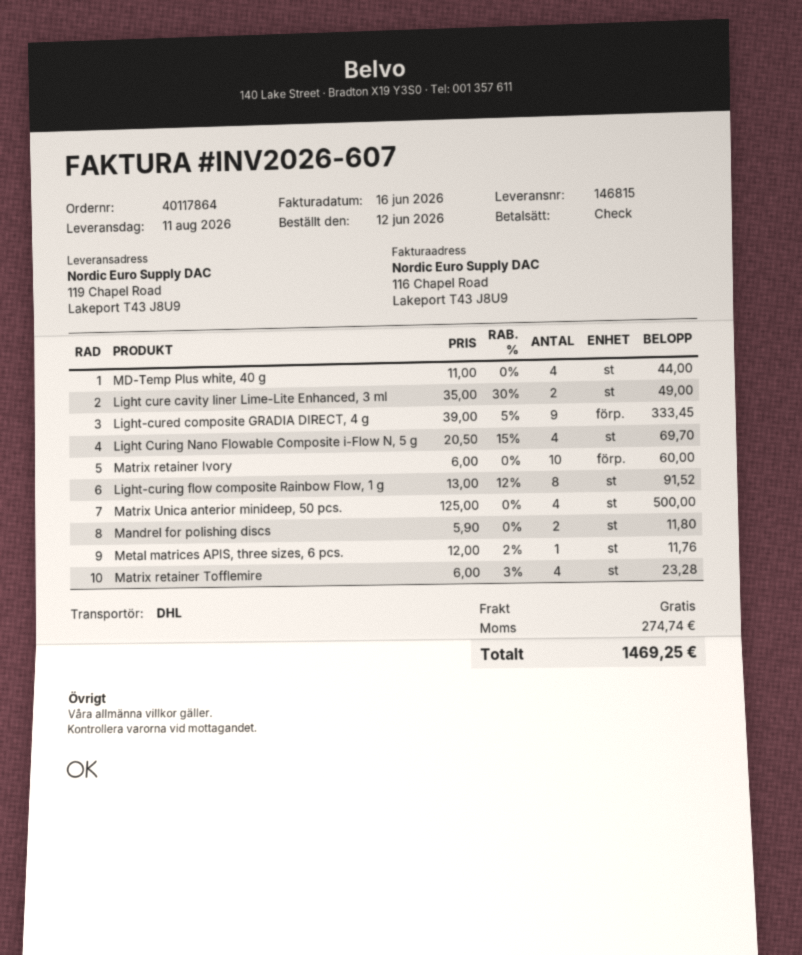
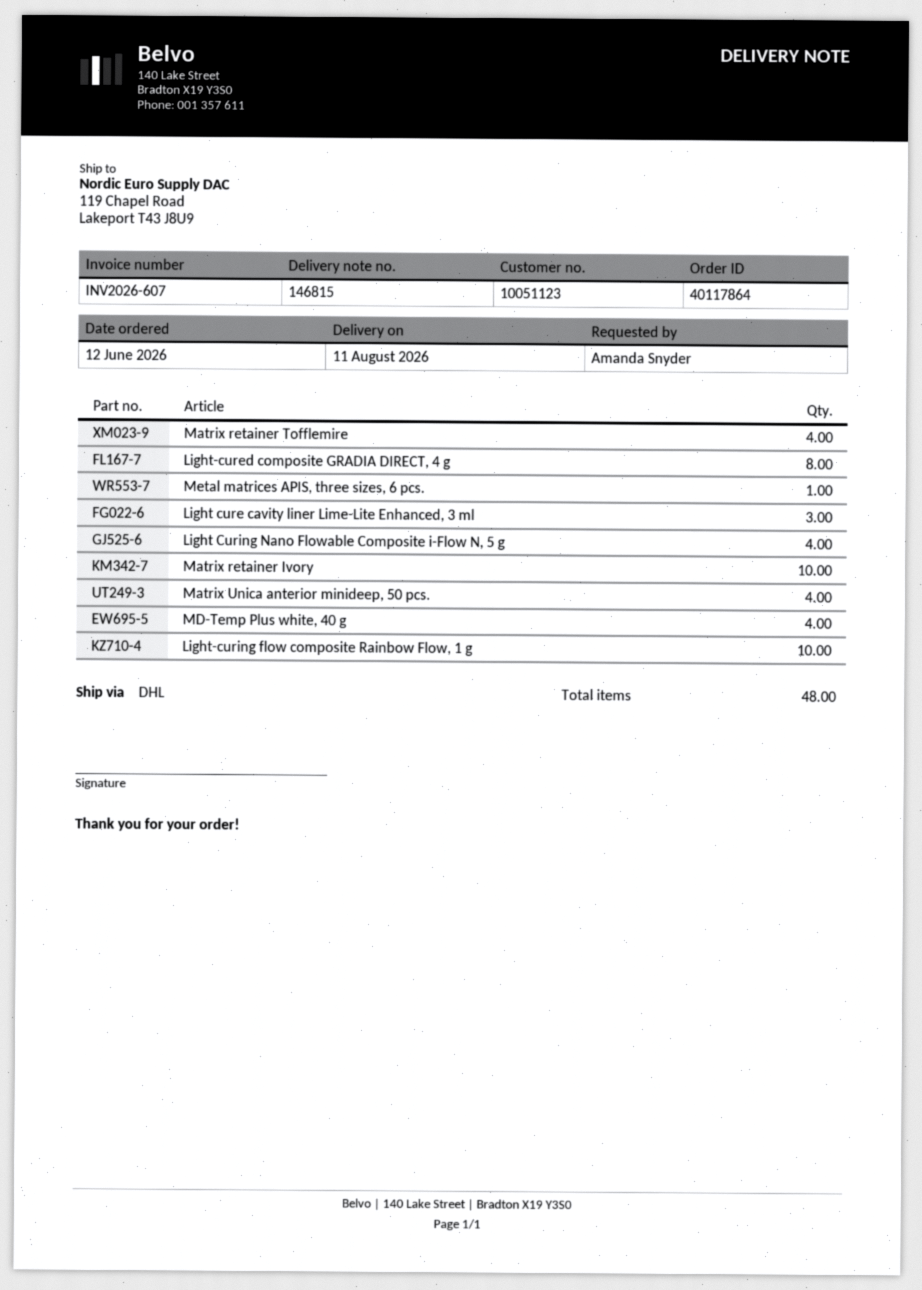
Light cure cavity liner Lime-Lite Enhanced, 3 ml: 2 -> 3
Light-cured composite GRADIA DIRECT, 4 g: 9 -> 8
Light-curing flow composite Rainbow Flow, 1 g: 8 -> 10
Mandrel for polishing discs: 2 -> none

